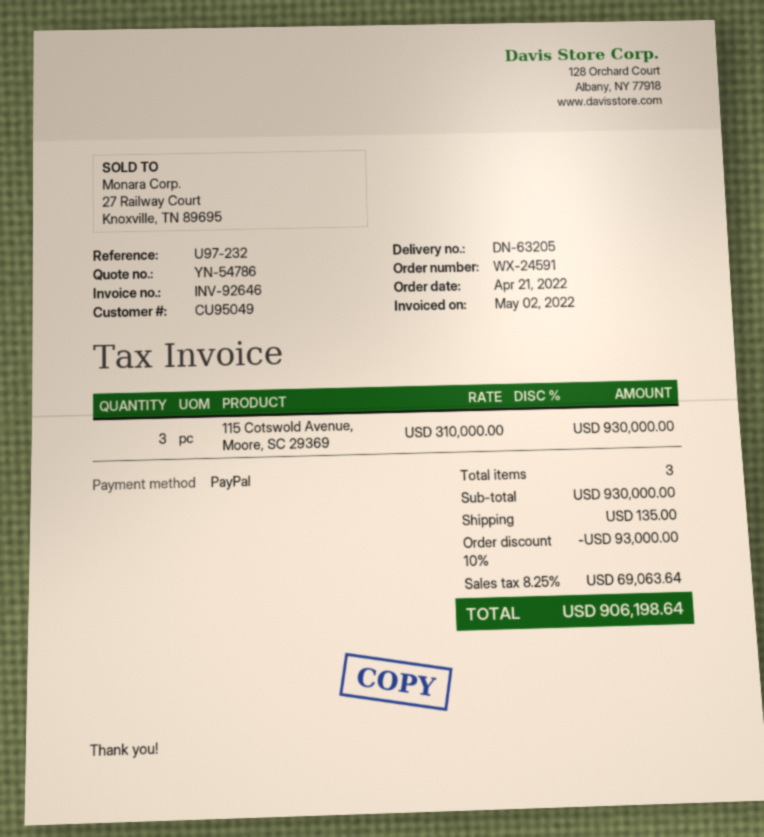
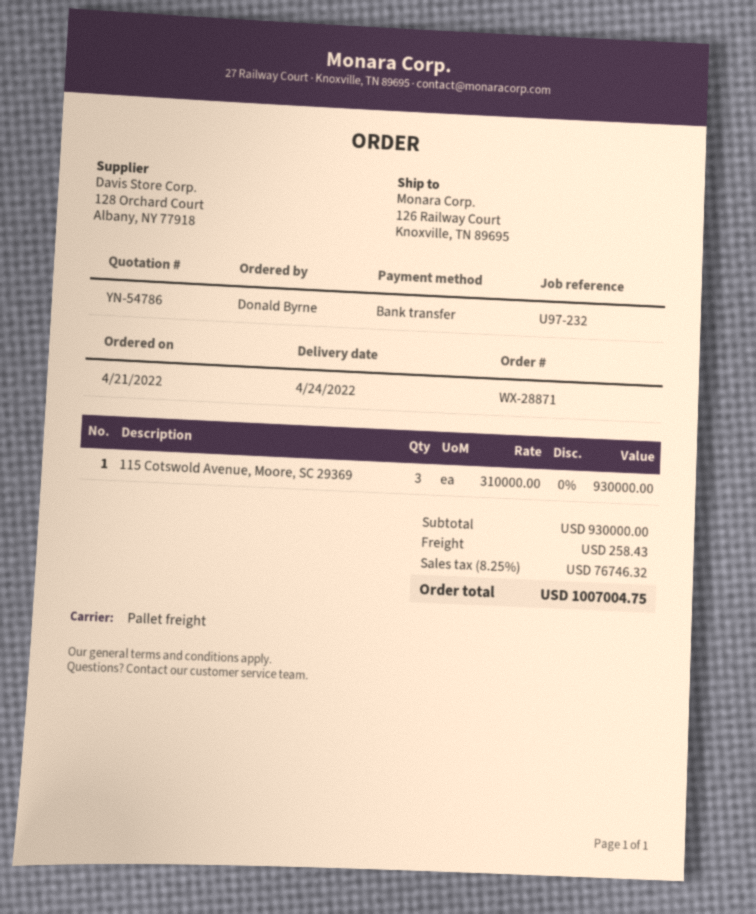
order number: WX-24591 -> WX-28871
payment method: PayPal -> bank transfer
discount: 10% = 93000.00 -> none
shipping: 135.00 -> 258.43
tax: 8.25% = 69063.64 -> 8.25% = 76746.32
total: 906198.64 -> 1007004.75

